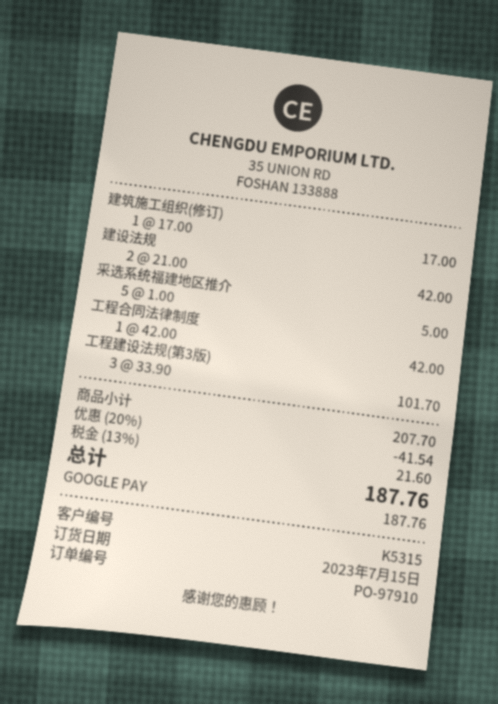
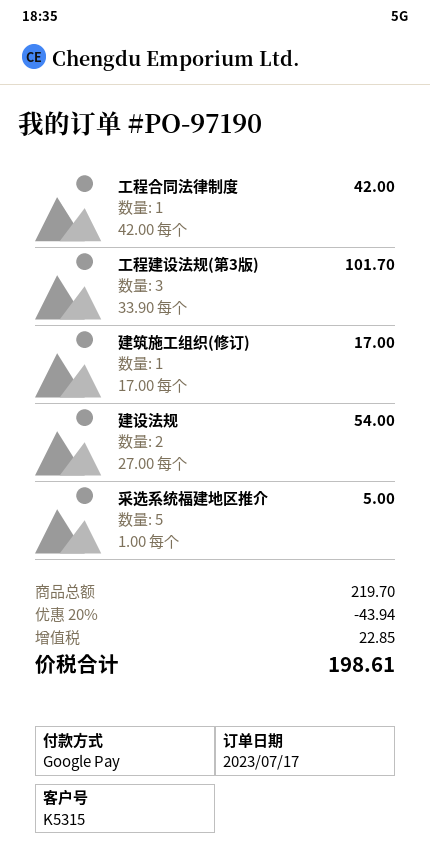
order number: PO-97910 -> PO-97190
order date: 2023-07-15 -> 2023-07-17
建设法规: 2 x 21.00 = 42.00 -> 2 x 27.00 = 54.00
subtotal: 207.70 -> 219.70
discount: 20% = 41.54 -> 20% = 43.94
tax: 21.60 -> 22.85
total: 187.76 -> 198.61

